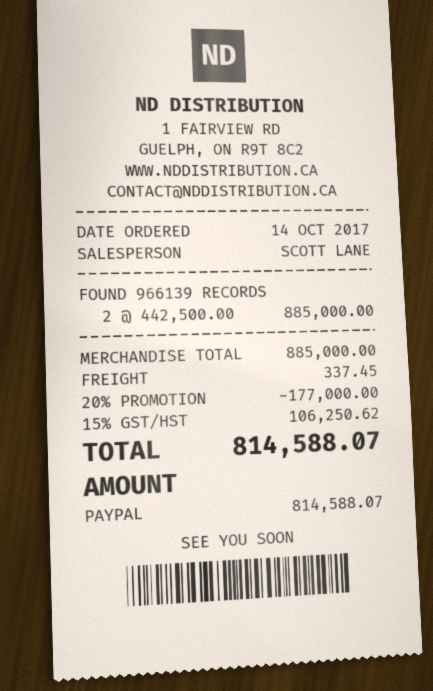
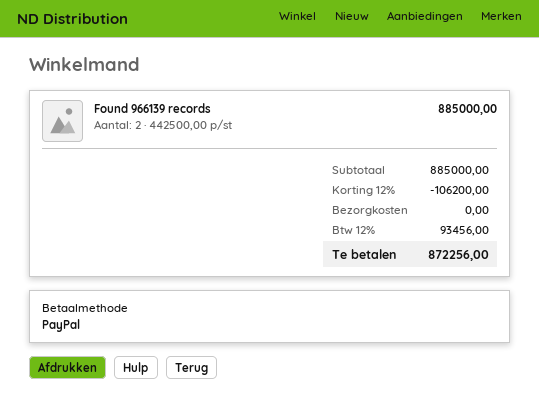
discount: 20% = 177000.00 -> 12% = 106200.00
shipping: 337.45 -> 0.00
tax: 15% = 106250.62 -> 12% = 93456.00
total: 814588.07 -> 872256.00

